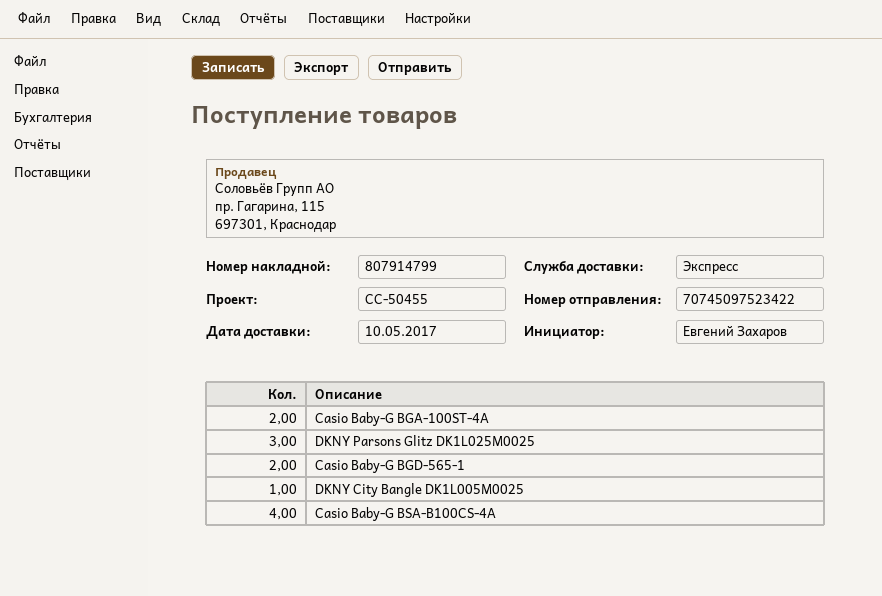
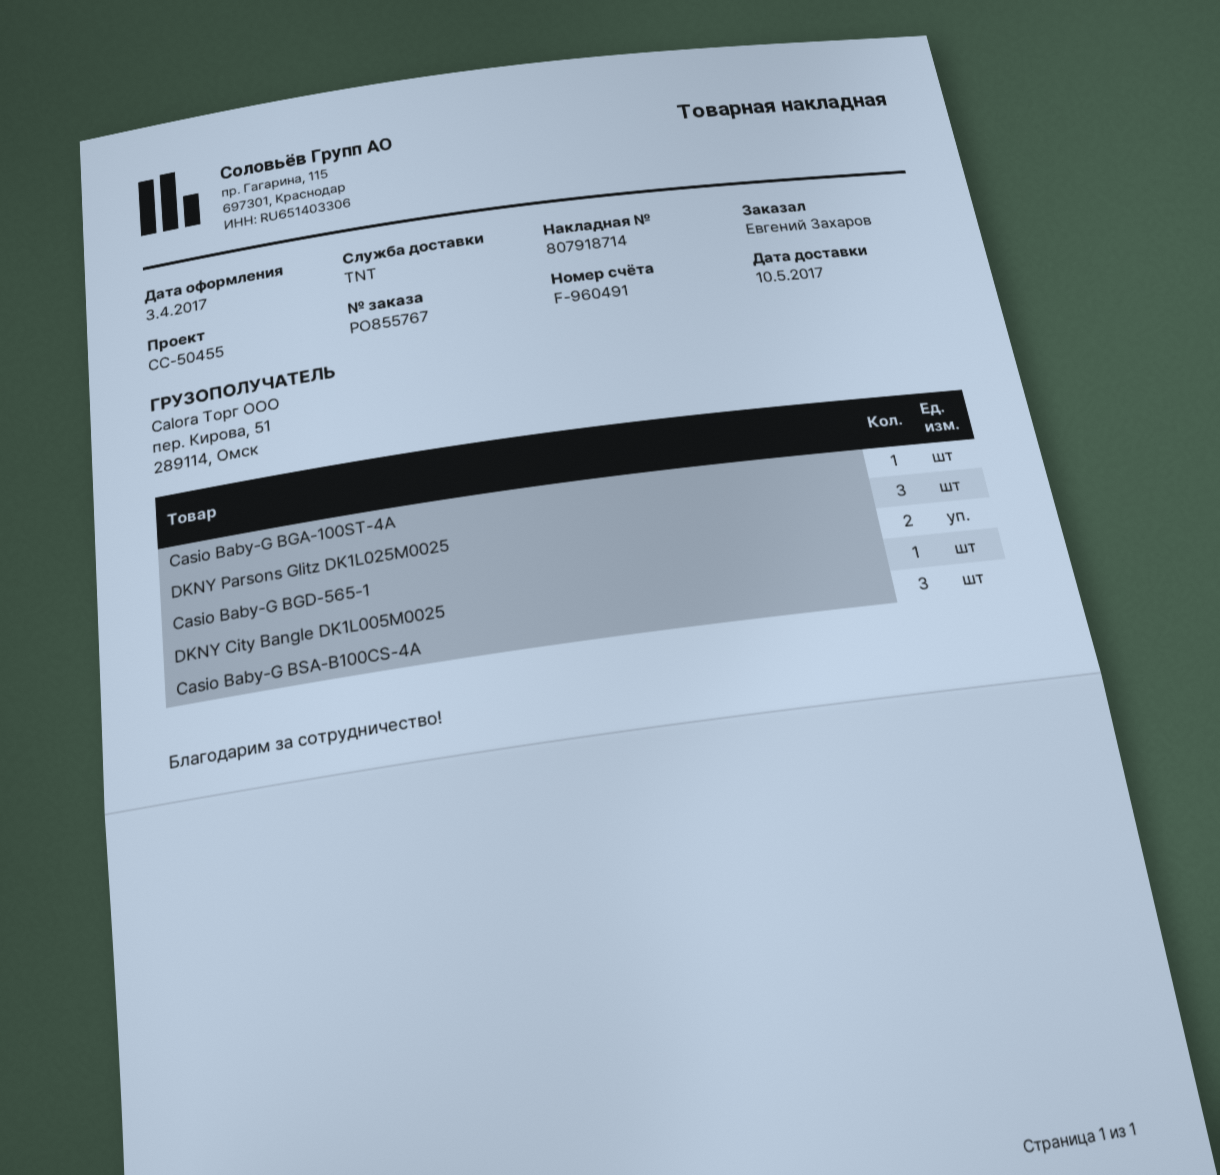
delivery note number: 807914799 -> 807918714
shipping method: express -> TNT
Casio Baby-G BGA-100ST-4A: 2 -> 1
Casio Baby-G BSA-B100CS-4A: 4 -> 3

